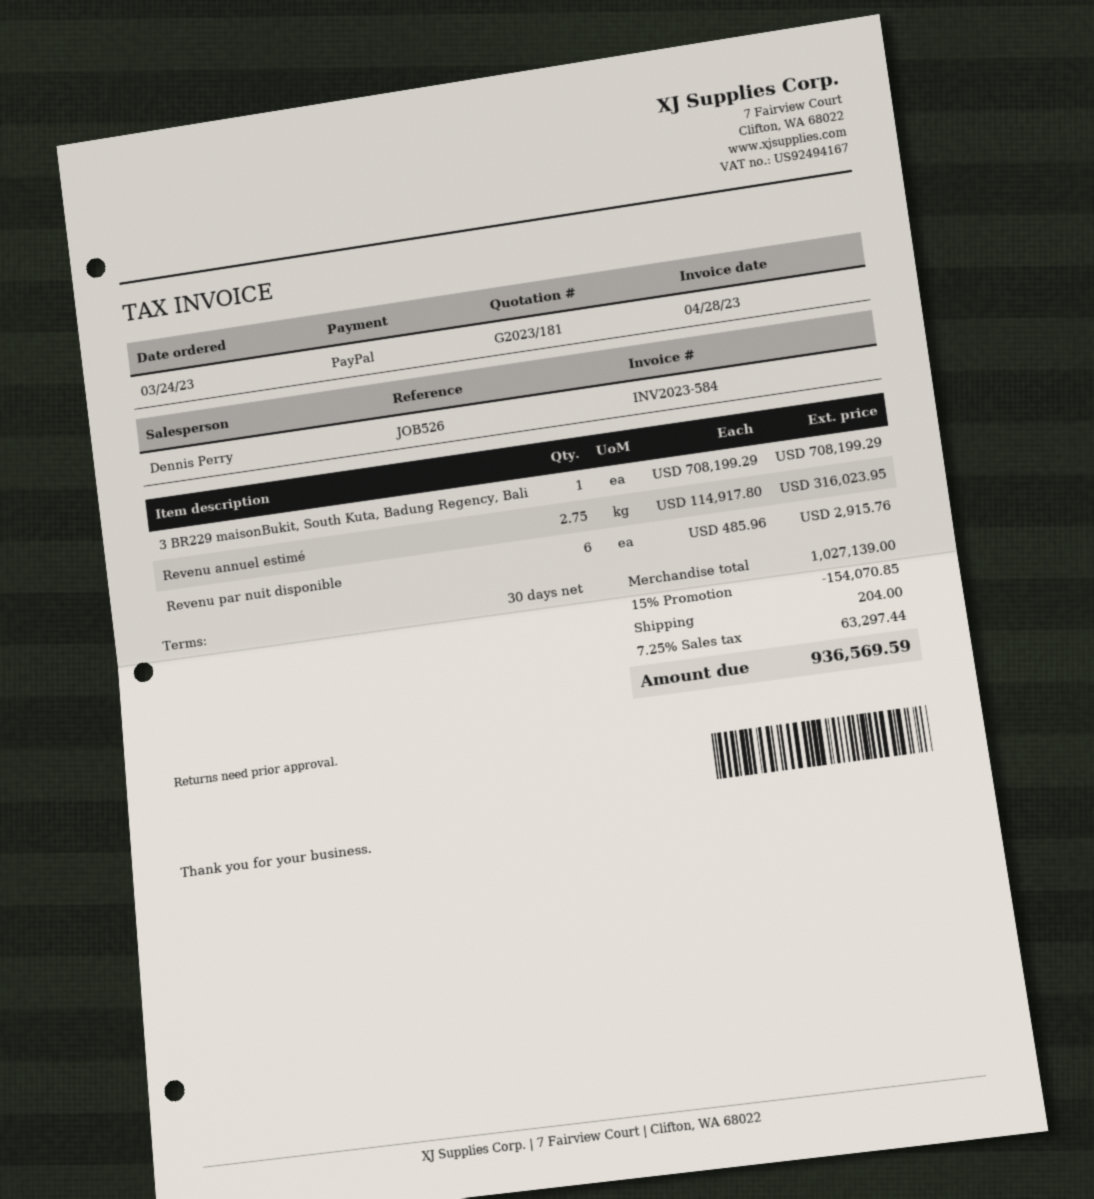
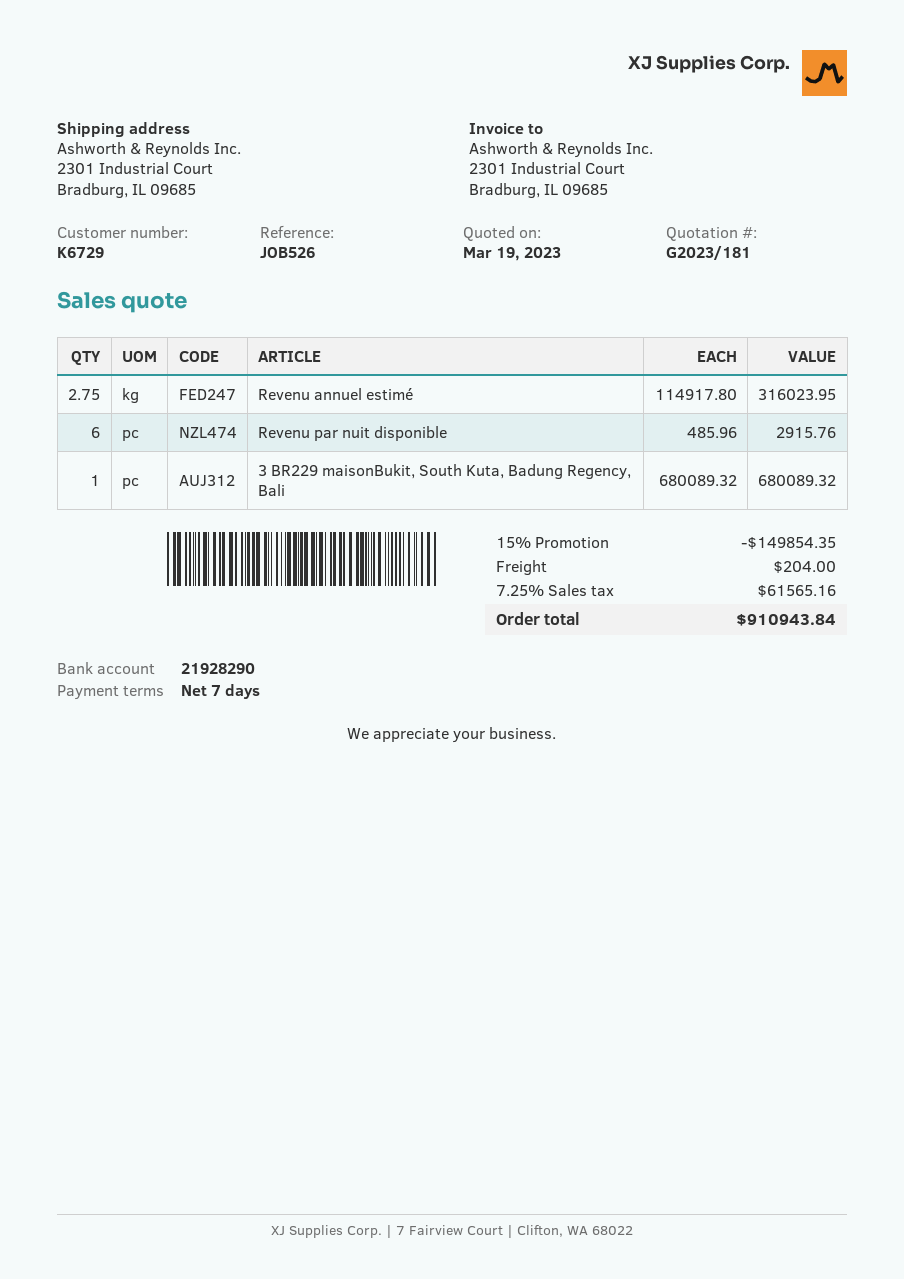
payment terms: 30 days -> 7 days
3 BR229 maisonBukit, South Kuta, Badung Regency, Bali: 1 x 708199.29 = 708199.29 -> 1 x 680089.32 = 680089.32
discount: 15% = 154070.85 -> 15% = 149854.35
tax: 7.25% = 63297.44 -> 7.25% = 61565.16
total: 936569.59 -> 910943.84

